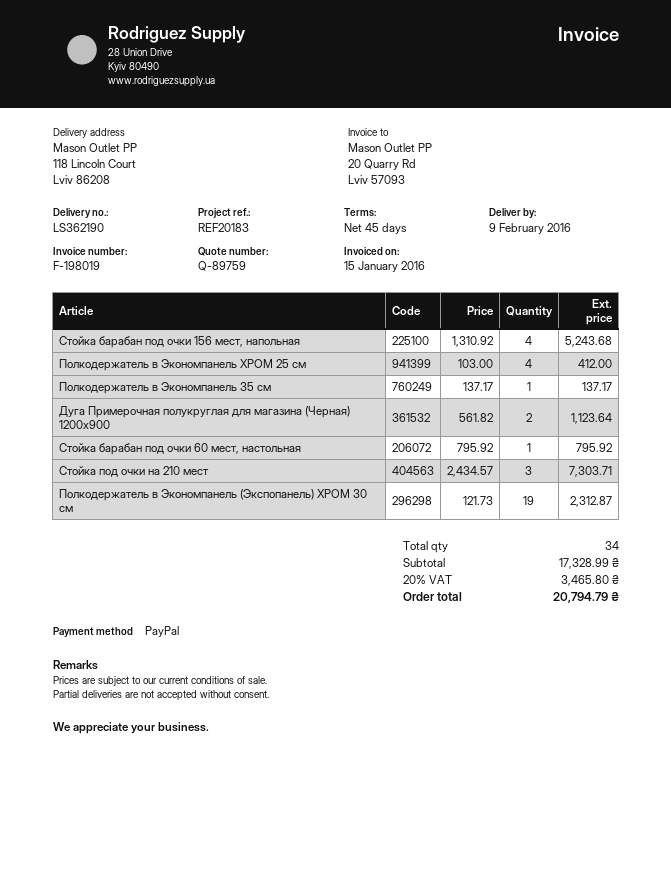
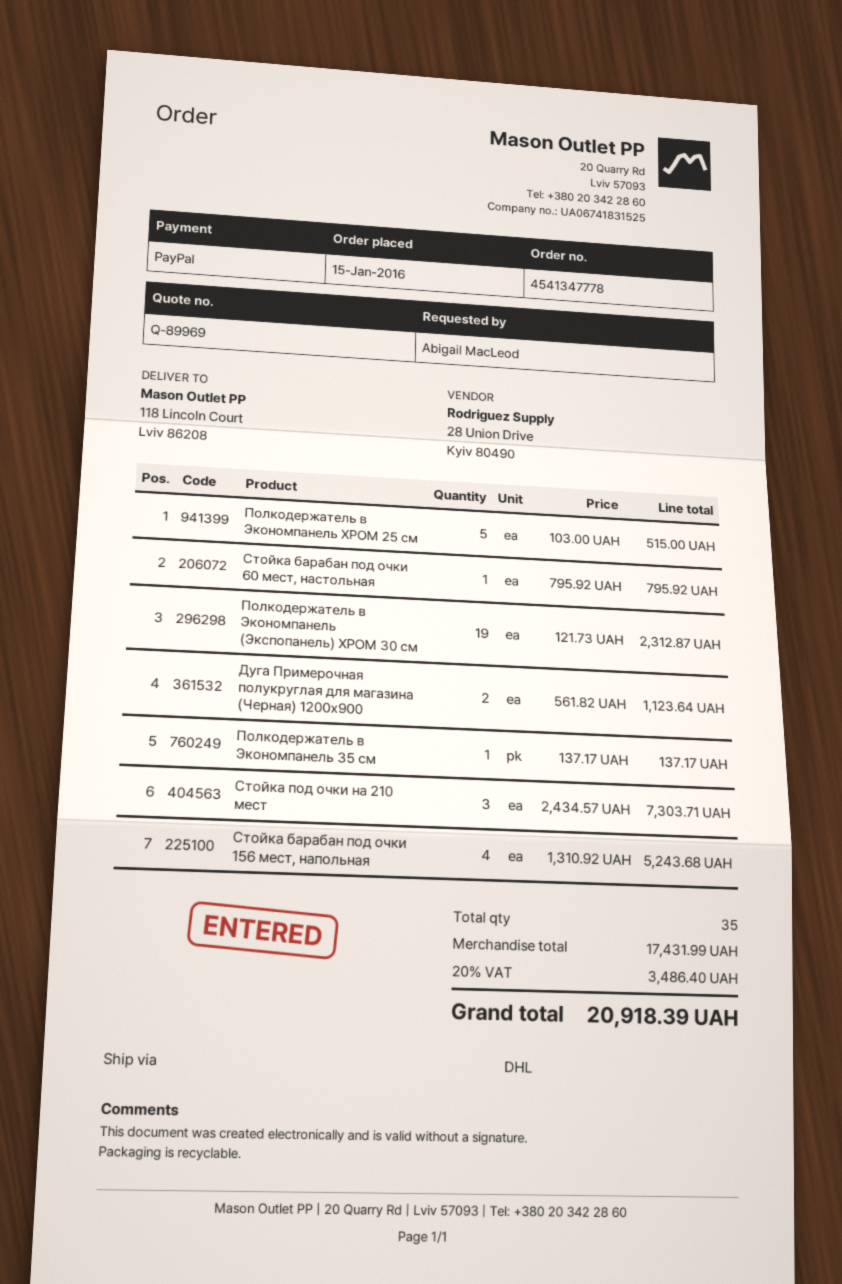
quote number: Q-89759 -> Q-89969
Полкодержатель в Экономпанель ХРОМ 25 см: 4 x 103.00 = 412.00 -> 5 x 103.00 = 515.00
total quantity: 34 -> 35
subtotal: 17328.99 -> 17431.99
tax: 20% = 3465.80 -> 20% = 3486.40
total: 20794.79 -> 20918.39

